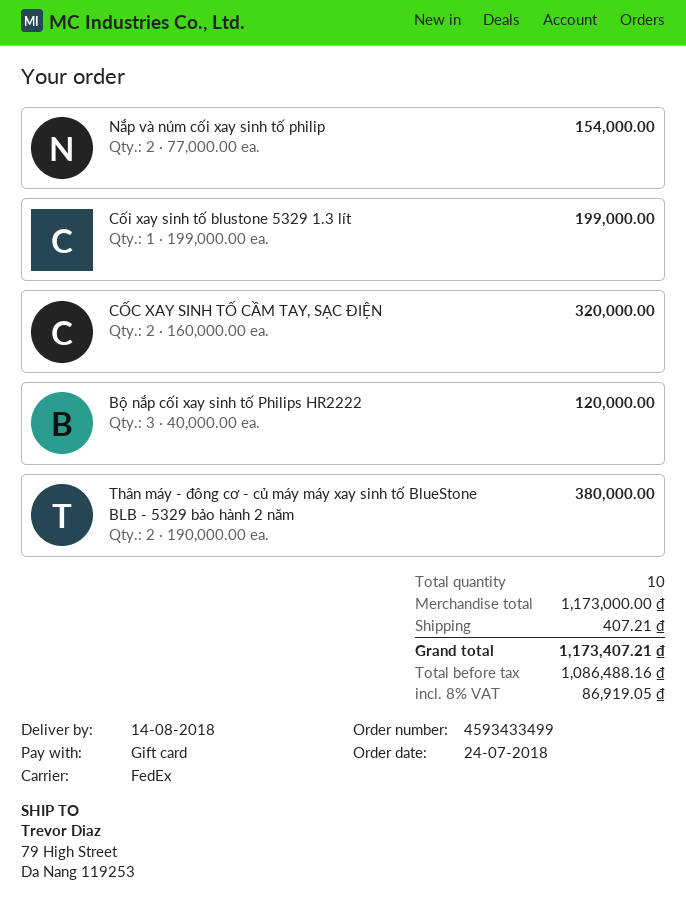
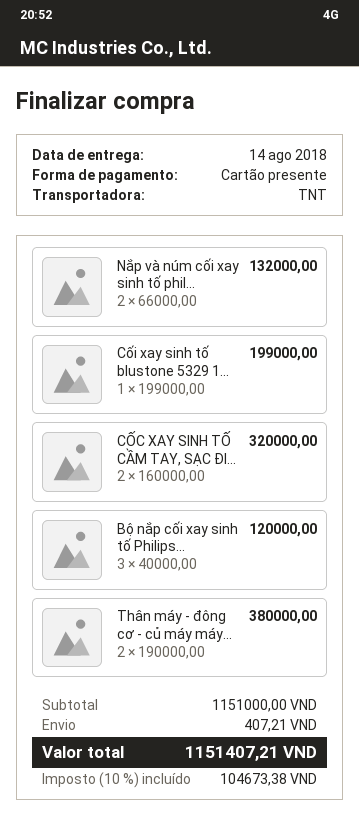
shipping method: FedEx -> TNT
Nắp và núm cối xay sinh tố philip: 2 x 77000.00 = 154000.00 -> 2 x 66000.00 = 132000.00
subtotal: 1173000.00 -> 1151000.00
tax: 8% = 86919.05 -> 10% = 104673.38
total: 1173407.21 -> 1151407.21

